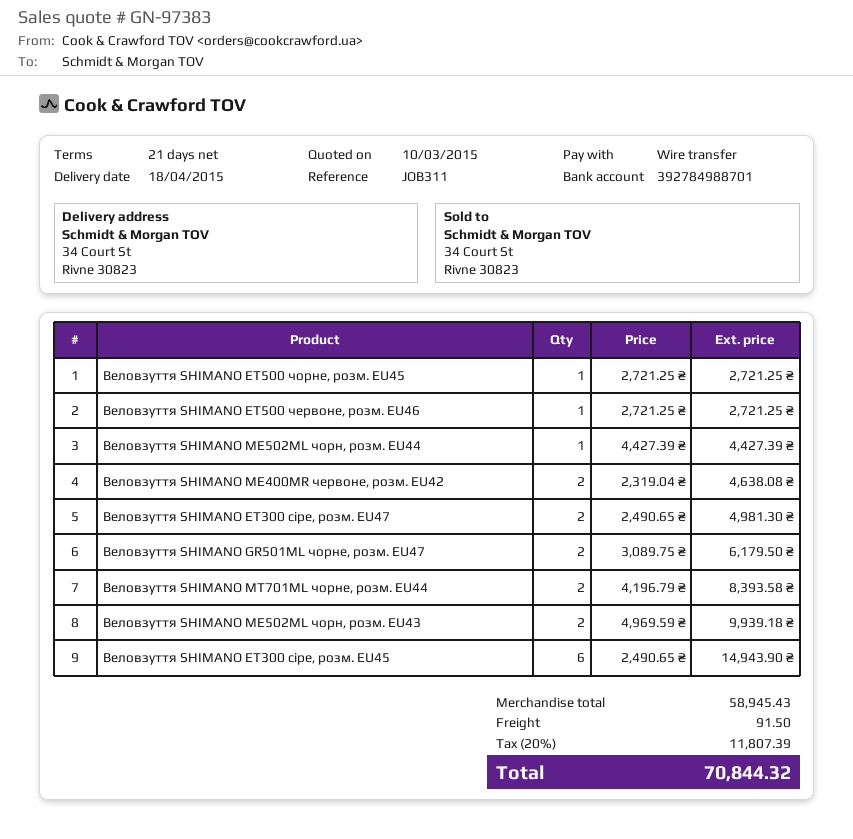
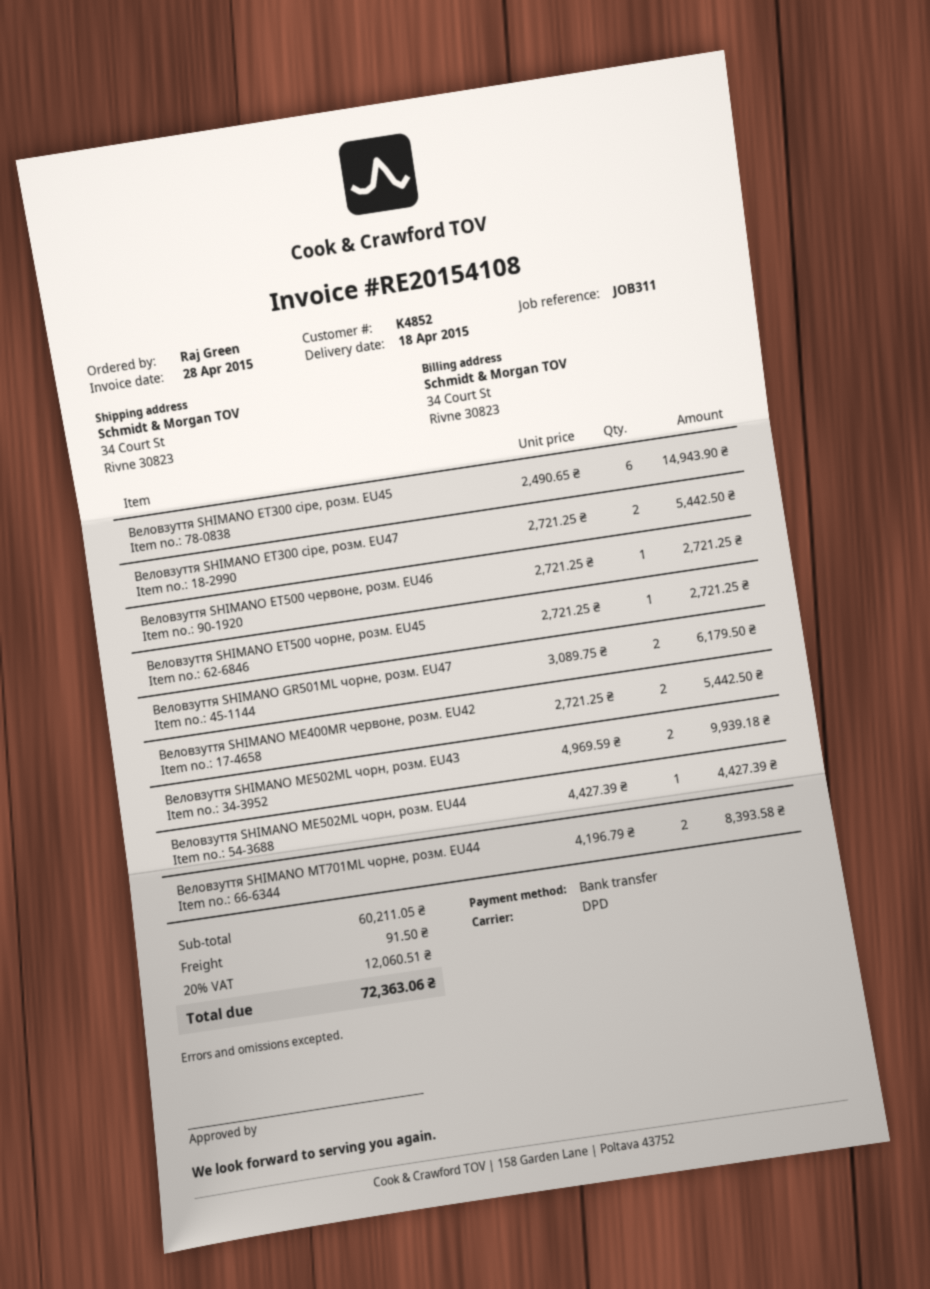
Веловзуття SHIMANO ME400MR червоне, розм. EU42: 2 x 2319.04 = 4638.08 -> 2 x 2721.25 = 5442.50
Веловзуття SHIMANO ET300 сіре, розм. EU47: 2 x 2490.65 = 4981.30 -> 2 x 2721.25 = 5442.50
subtotal: 58945.43 -> 60211.05
tax: 20% = 11807.39 -> 20% = 12060.51
total: 70844.32 -> 72363.06

